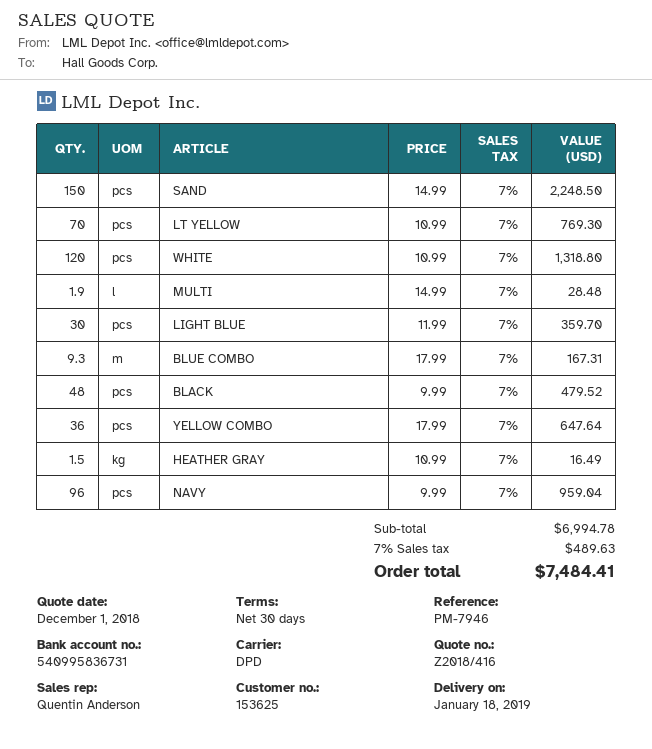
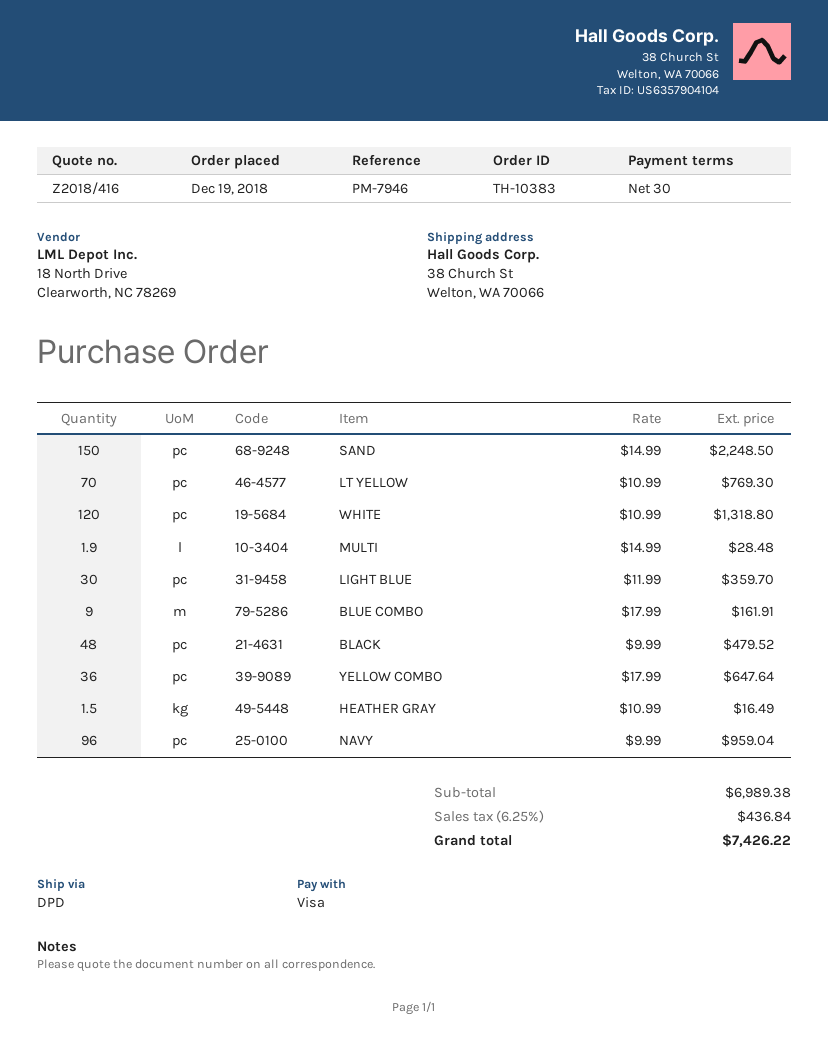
BLUE COMBO: 9.3 x 17.99 = 167.31 -> 9 x 17.99 = 161.91
subtotal: 6994.78 -> 6989.38
tax: 7% = 489.63 -> 6.25% = 436.84
total: 7484.41 -> 7426.22

